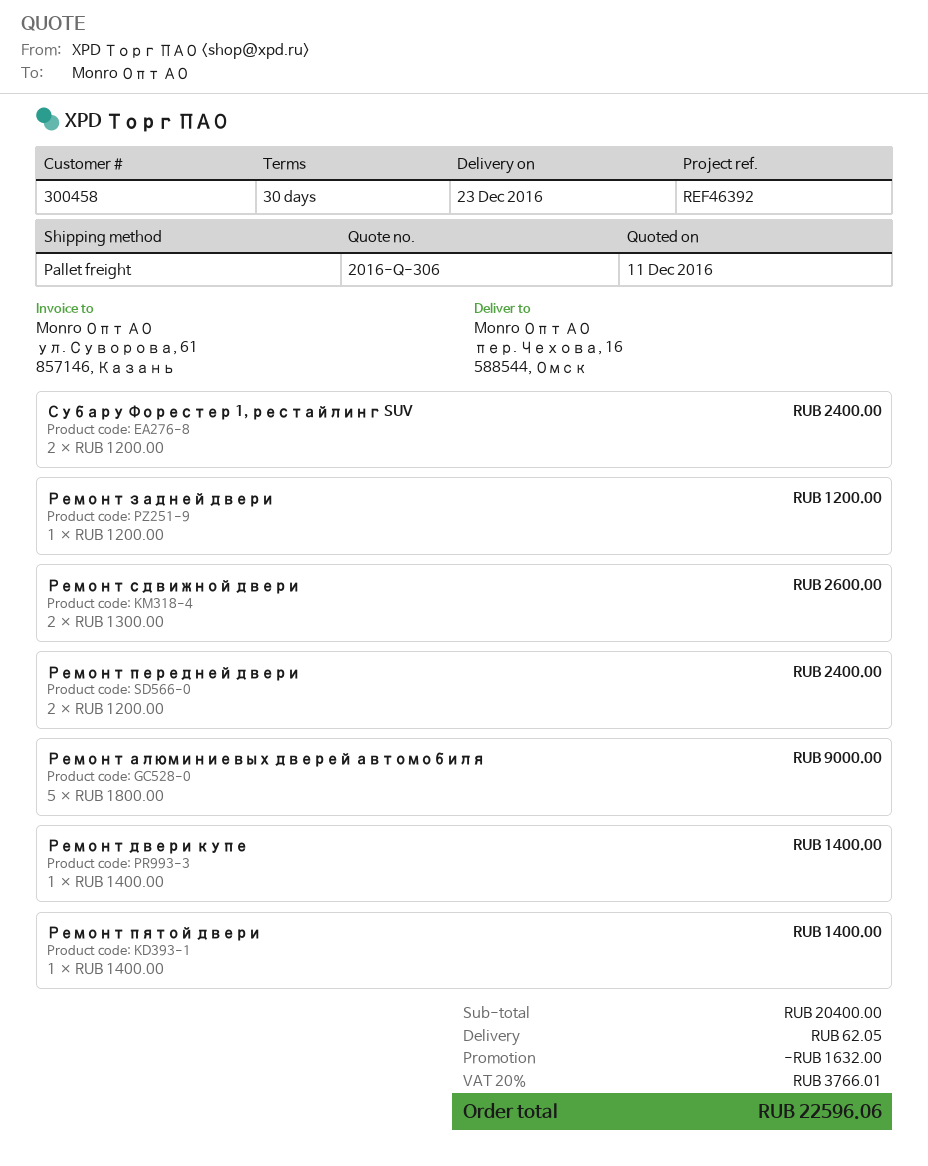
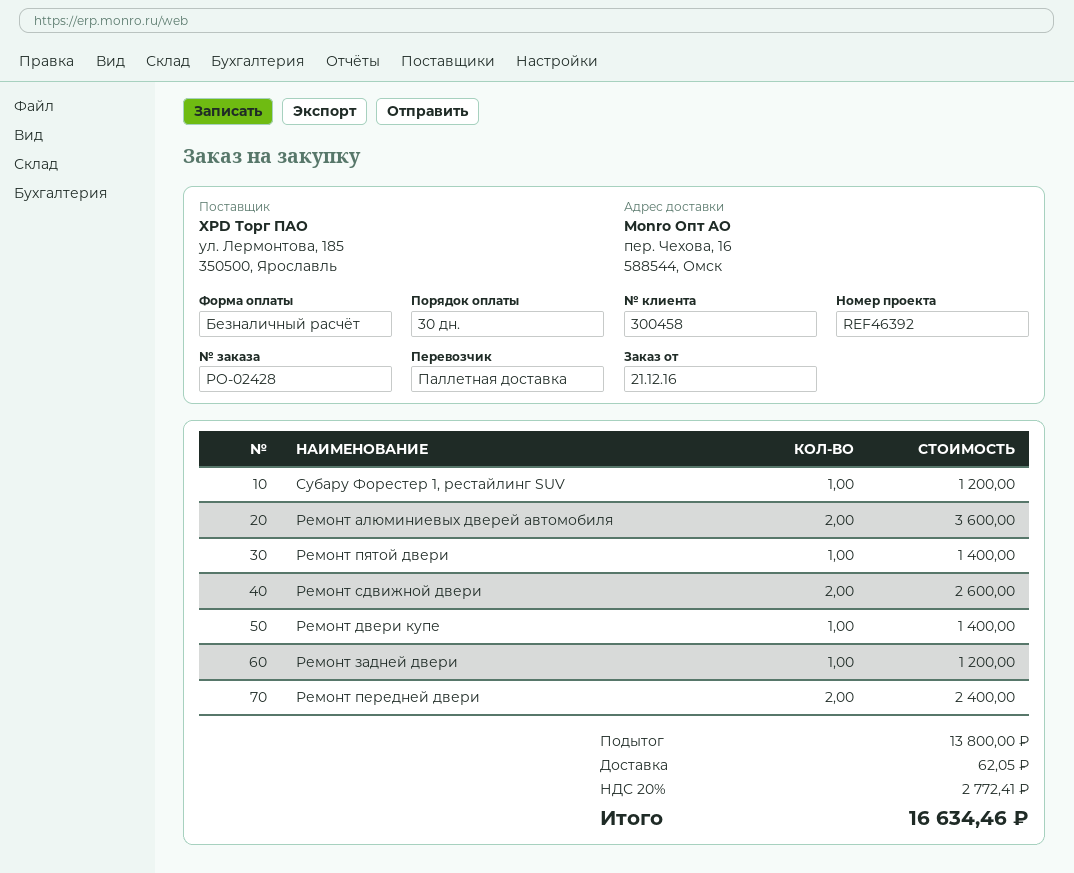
Субару Форестер 1, рестайлинг SUV: 2 for 2400.00 -> 1 for 1200.00
Ремонт алюминиевых дверей автомобиля: 5 for 9000.00 -> 2 for 3600.00
subtotal: 20400.00 -> 13800.00
discount: 1632.00 -> none
tax: 20% = 3766.01 -> 20% = 2772.41
total: 22596.06 -> 16634.46

